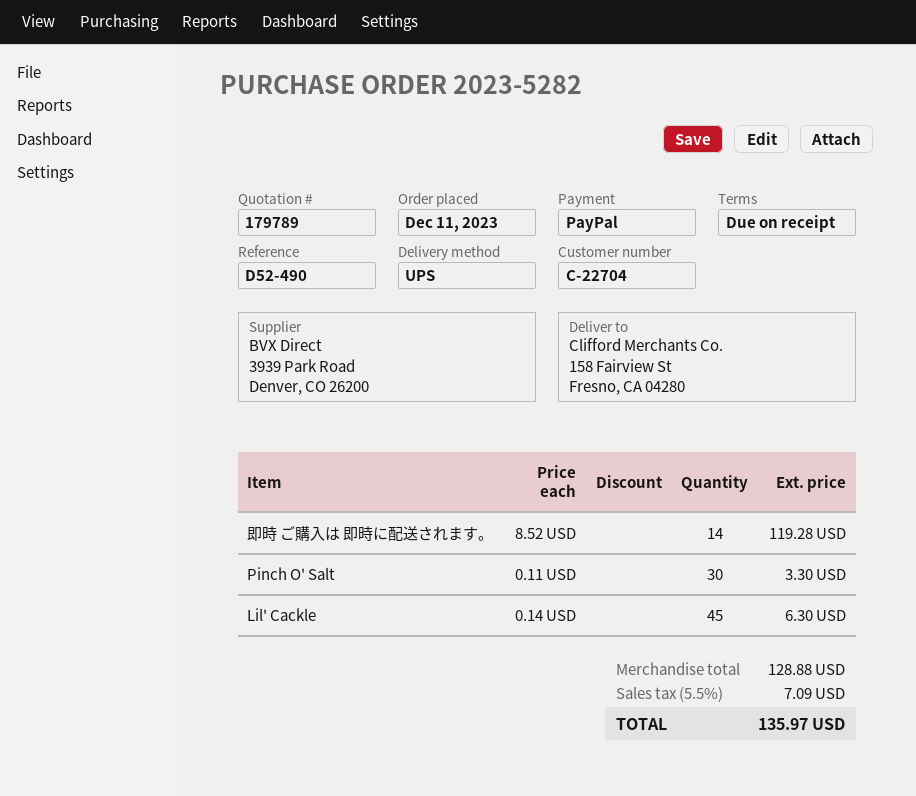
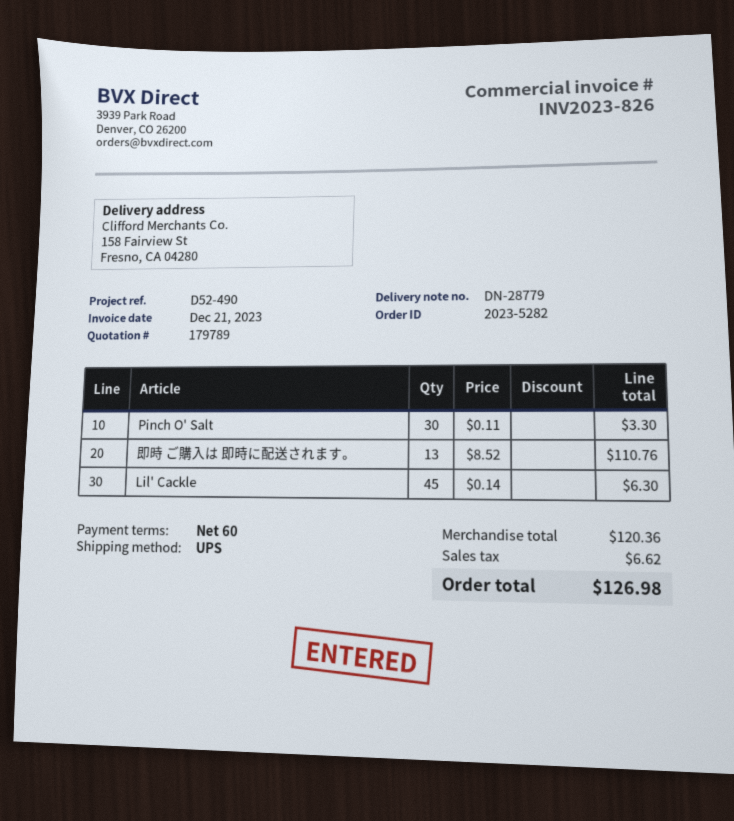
payment terms: on receipt -> 60 days
即時 ご購入は 即時に配送されます。: 14 x 8.52 = 119.28 -> 13 x 8.52 = 110.76
subtotal: 128.88 -> 120.36
tax: 7.09 -> 6.62
total: 135.97 -> 126.98

